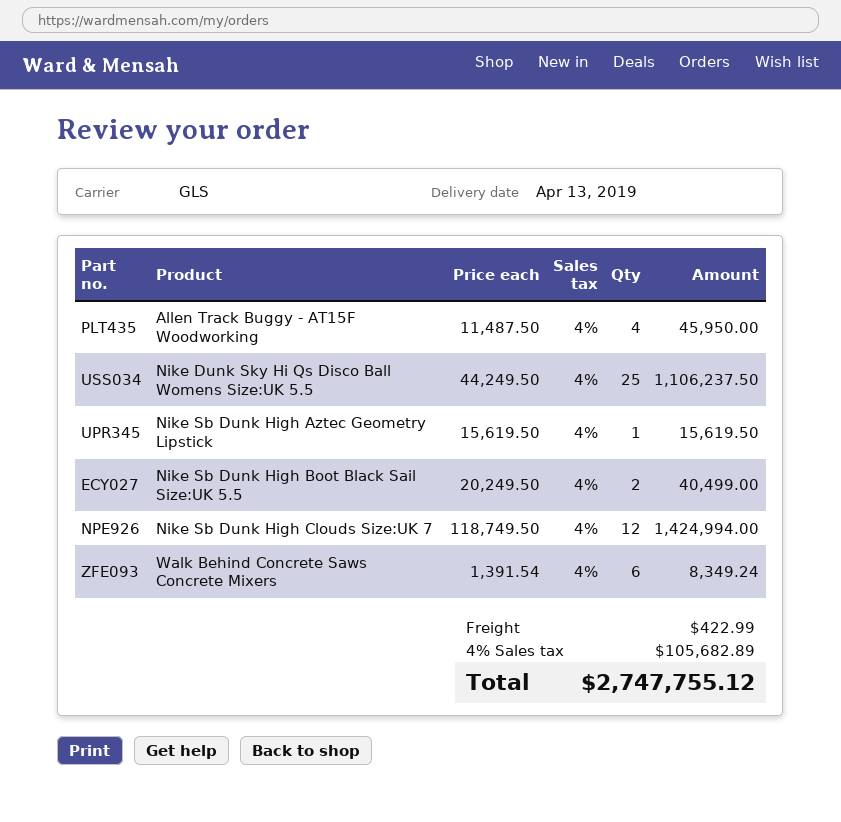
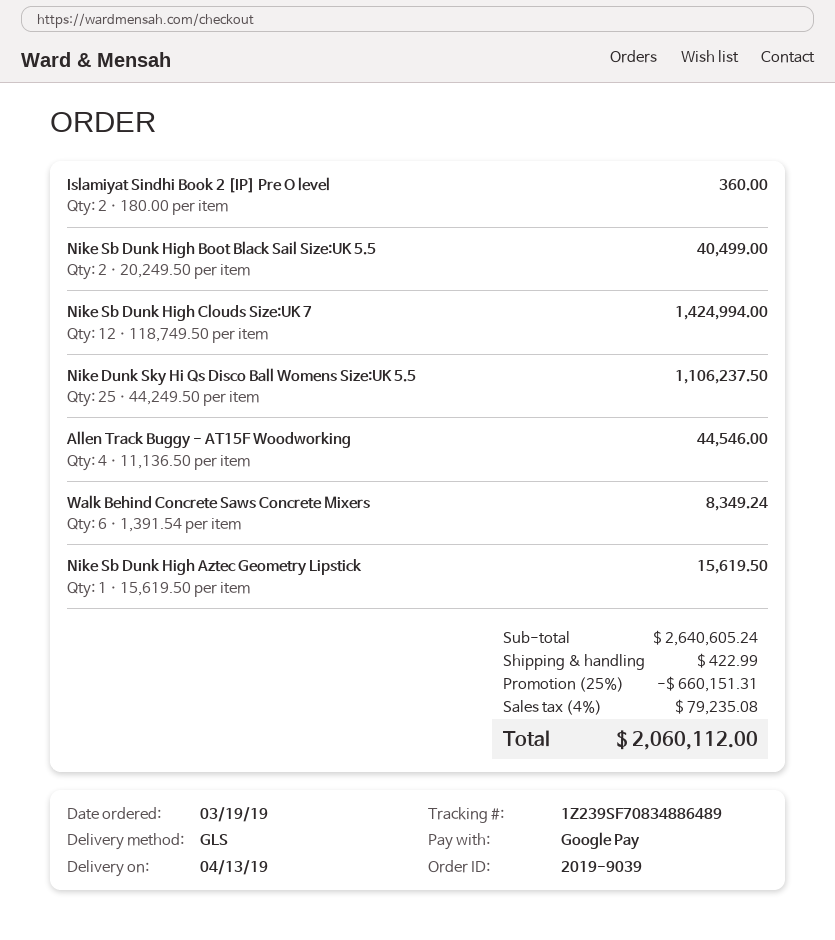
Allen Track Buggy - AT15F Woodworking: 4 x 11487.50 = 45950.00 -> 4 x 11136.50 = 44546.00
Islamiyat Sindhi Book 2 [IP] Pre O level: none -> 2 x 180.00 = 360.00
discount: none -> 25% = 660151.31
tax: 4% = 105682.89 -> 4% = 79235.08
total: 2747755.12 -> 2060112.00

